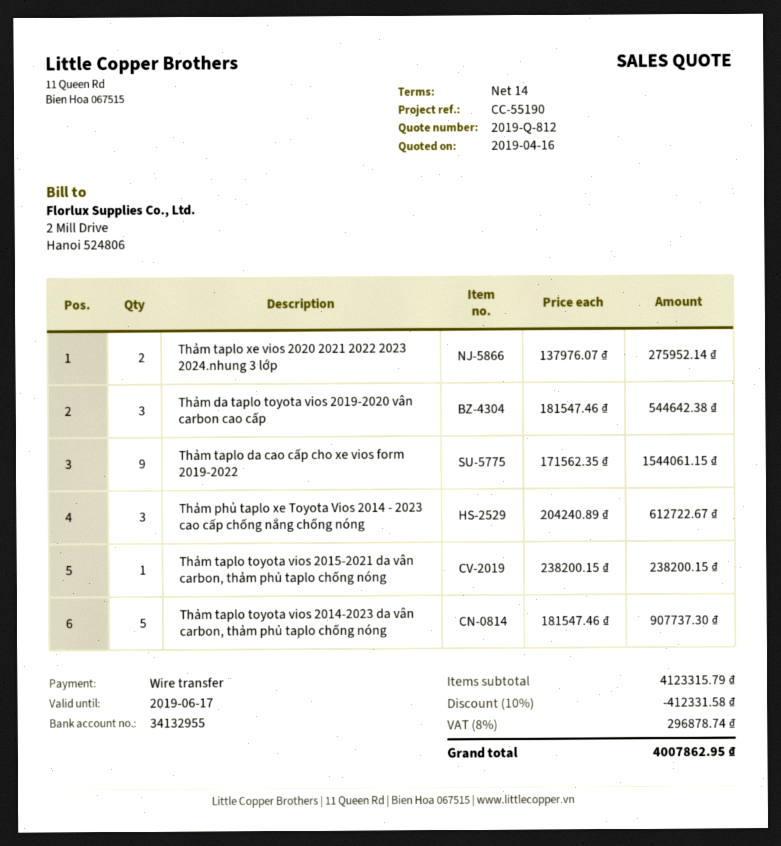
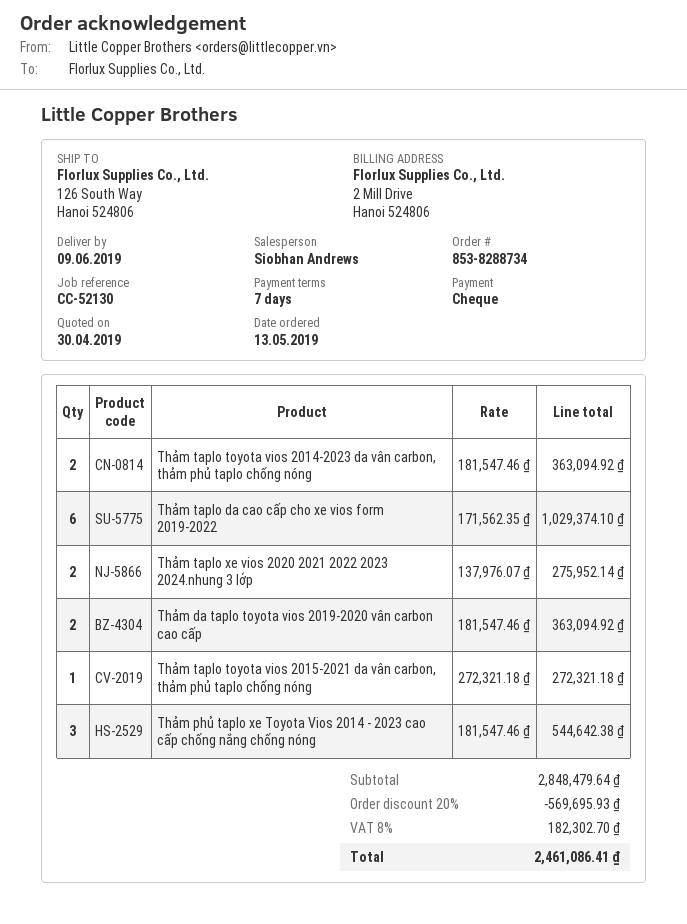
quote date: 2019-04-16 -> 2019-04-30
payment terms: 14 days -> 7 days
reference: CC-55190 -> CC-52130
payment method: bank transfer -> cheque
Thảm da taplo toyota vios 2019-2020 vân carbon cao cấp: 3 x 181547.46 = 544642.38 -> 2 x 181547.46 = 363094.92
Thảm taplo da cao cấp cho xe vios form 2019-2022: 9 x 171562.35 = 1544061.15 -> 6 x 171562.35 = 1029374.10
Thảm phủ taplo xe Toyota Vios 2014 - 2023 cao cấp chống nắng chống nóng: 3 x 204240.89 = 612722.67 -> 3 x 181547.46 = 544642.38
Thảm taplo toyota vios 2015-2021 da vân carbon, thảm phủ taplo chống nóng: 1 x 238200.15 = 238200.15 -> 1 x 272321.18 = 272321.18
Thảm taplo toyota vios 2014-2023 da vân carbon, thảm phủ taplo chống nóng: 5 x 181547.46 = 907737.30 -> 2 x 181547.46 = 363094.92
subtotal: 4123315.79 -> 2848479.64
discount: 10% = 412331.58 -> 20% = 569695.93
tax: 8% = 296878.74 -> 8% = 182302.70
total: 4007862.95 -> 2461086.41

